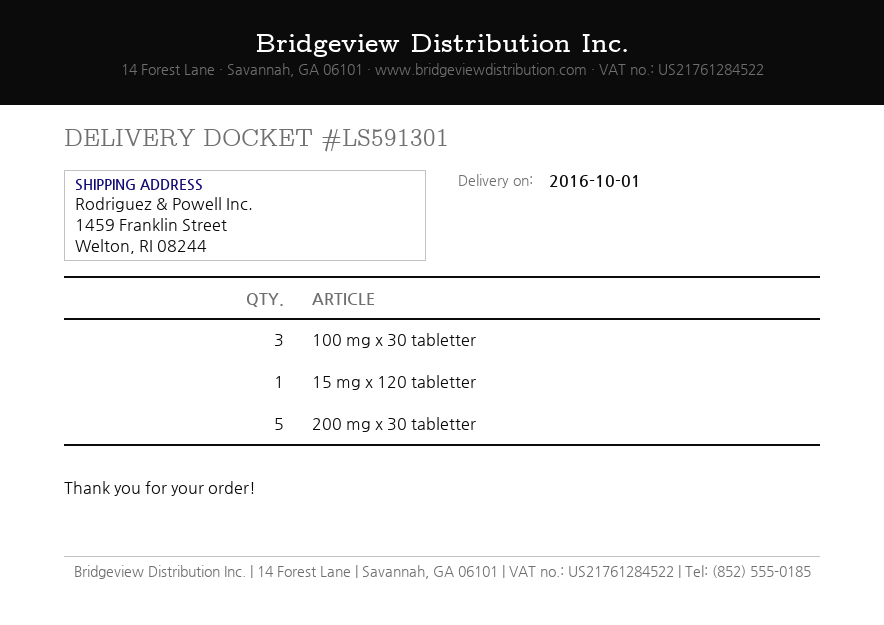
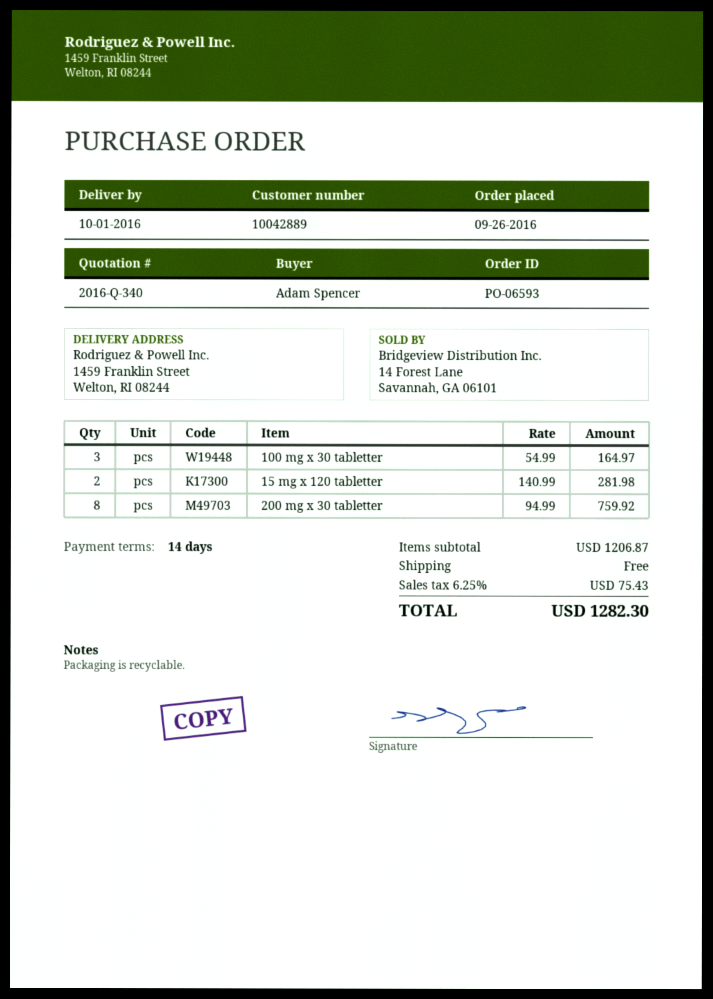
15 mg x 120 tabletter: 1 -> 2
200 mg x 30 tabletter: 5 -> 8

